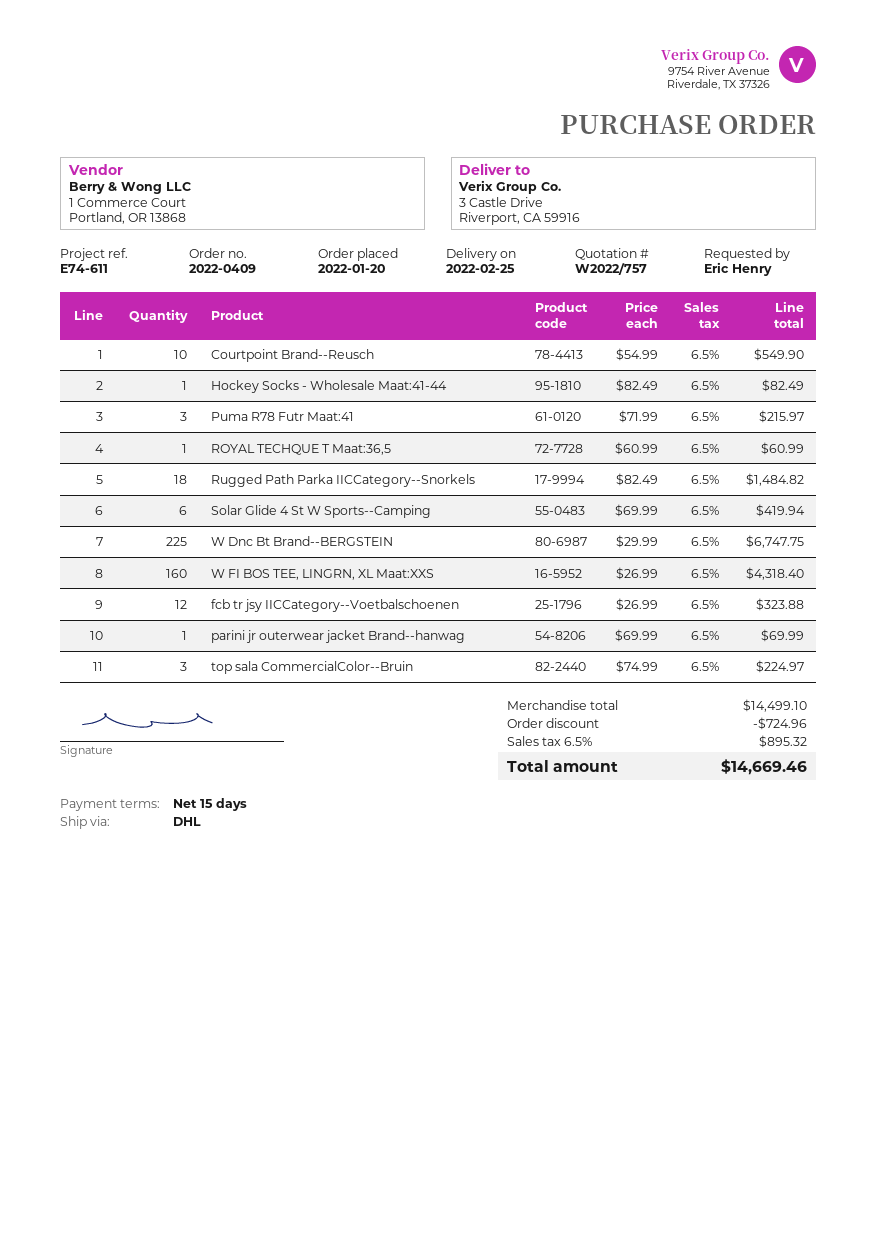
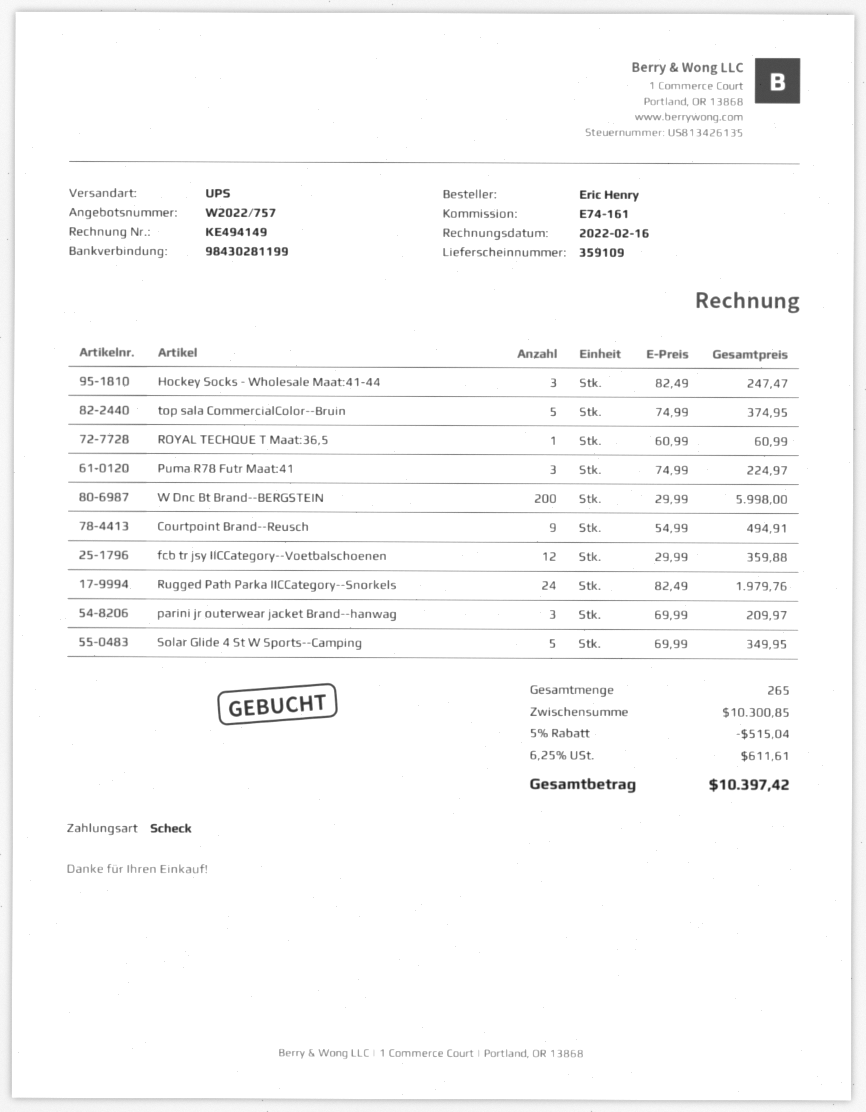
reference: E74-611 -> E74-161
shipping method: DHL -> UPS
Courtpoint Brand--Reusch: 10 x 54.99 = 549.90 -> 9 x 54.99 = 494.91
Hockey Socks - Wholesale Maat:41-44: 1 x 82.49 = 82.49 -> 3 x 82.49 = 247.47
Puma R78 Futr Maat:41: 3 x 71.99 = 215.97 -> 3 x 74.99 = 224.97
Rugged Path Parka IICCategory--Snorkels: 18 x 82.49 = 1484.82 -> 24 x 82.49 = 1979.76
Solar Glide 4 St W Sports--Camping: 6 x 69.99 = 419.94 -> 5 x 69.99 = 349.95
W Dnc Bt Brand--BERGSTEIN: 225 x 29.99 = 6747.75 -> 200 x 29.99 = 5998.00
W FI BOS TEE, LINGRN, XL Maat:XXS: 160 x 26.99 = 4318.40 -> none
fcb tr jsy IICCategory--Voetbalschoenen: 12 x 26.99 = 323.88 -> 12 x 29.99 = 359.88
parini jr outerwear jacket Brand--hanwag: 1 x 69.99 = 69.99 -> 3 x 69.99 = 209.97
top sala CommercialColor--Bruin: 3 x 74.99 = 224.97 -> 5 x 74.99 = 374.95
subtotal: 14499.10 -> 10300.85
discount: 724.96 -> 515.04
tax: 6.5% = 895.32 -> 6.25% = 611.61
total: 14669.46 -> 10397.42

